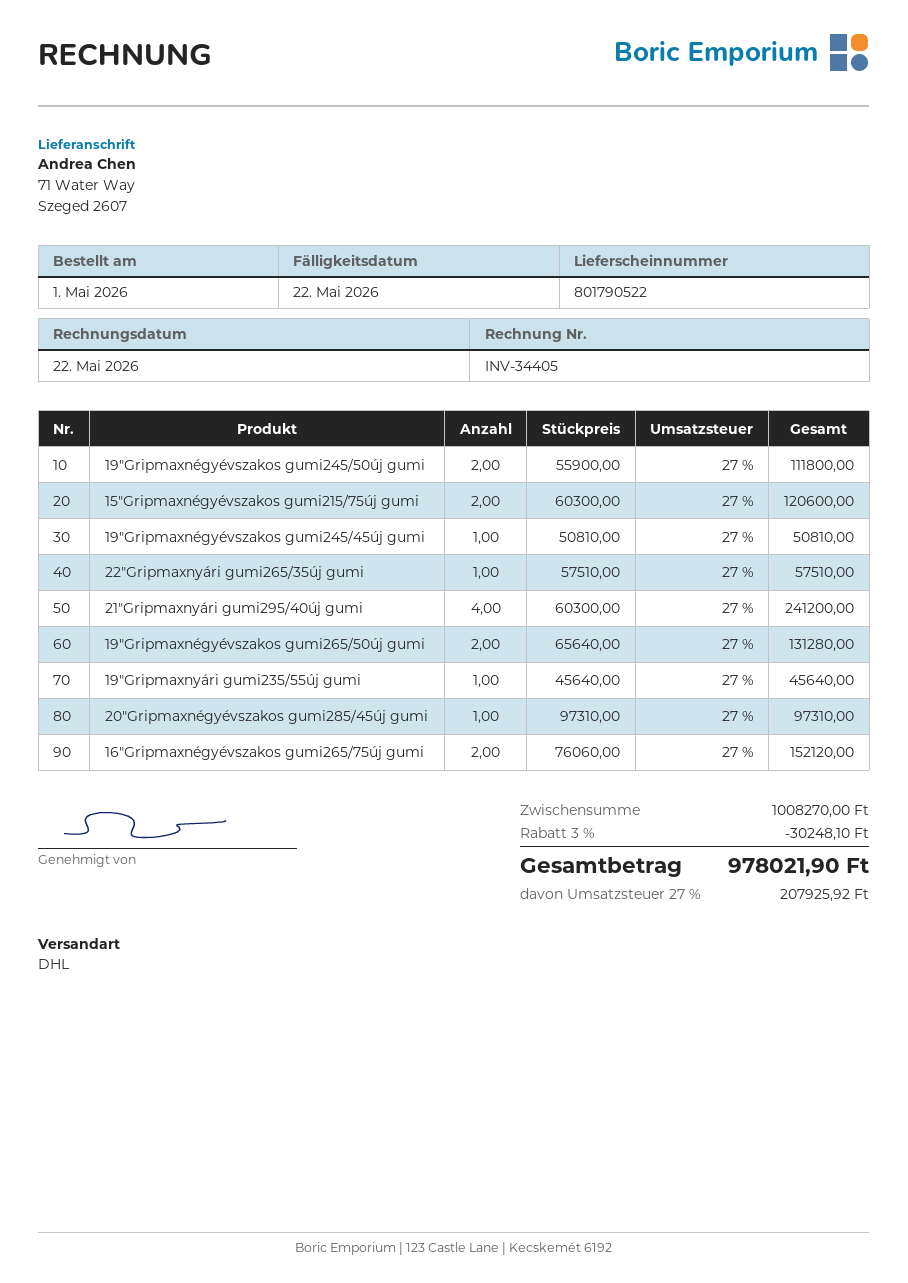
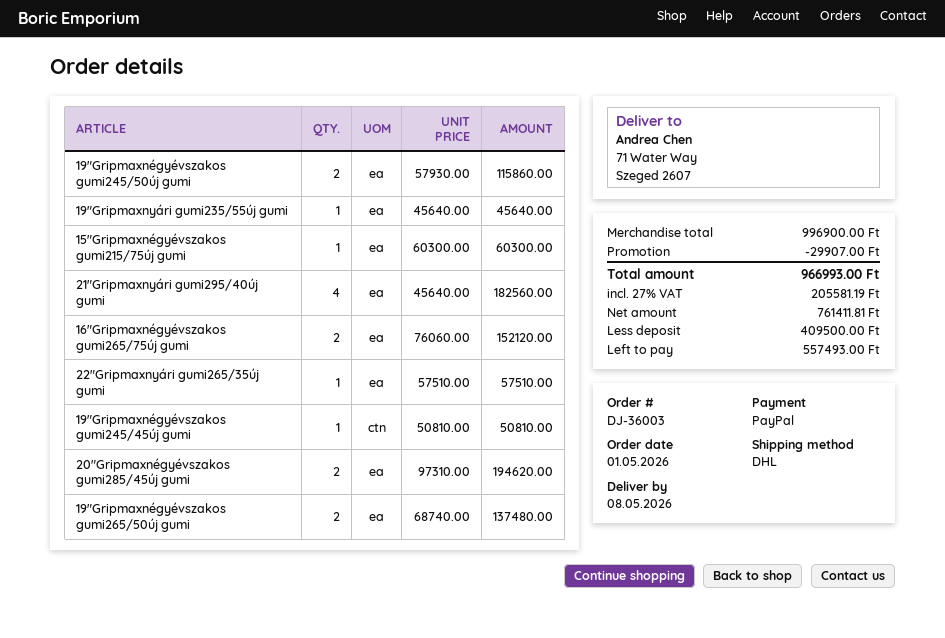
19"Gripmaxnégyévszakos gumi245/50új gumi: 2 x 55900.00 = 111800.00 -> 2 x 57930.00 = 115860.00
15"Gripmaxnégyévszakos gumi215/75új gumi: 2 x 60300.00 = 120600.00 -> 1 x 60300.00 = 60300.00
21"Gripmaxnyári gumi295/40új gumi: 4 x 60300.00 = 241200.00 -> 4 x 45640.00 = 182560.00
19"Gripmaxnégyévszakos gumi265/50új gumi: 2 x 65640.00 = 131280.00 -> 2 x 68740.00 = 137480.00
20"Gripmaxnégyévszakos gumi285/45új gumi: 1 x 97310.00 = 97310.00 -> 2 x 97310.00 = 194620.00
subtotal: 1008270.00 -> 996900.00
discount: 30248.10 -> 29907.00
tax: 27% = 207925.92 -> 27% = 205581.19
total: 978021.90 -> 966993.00

